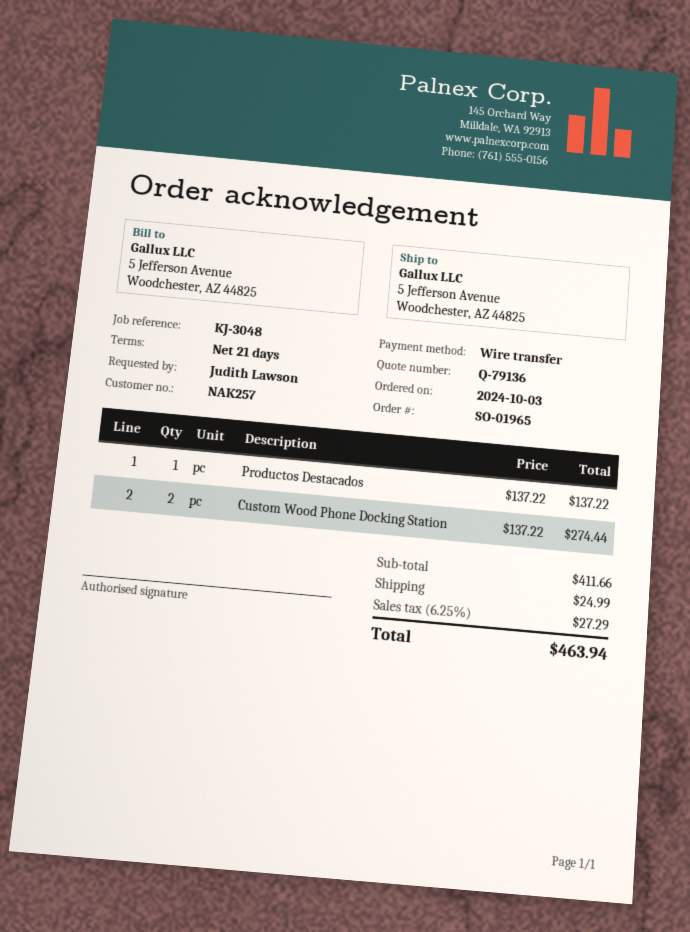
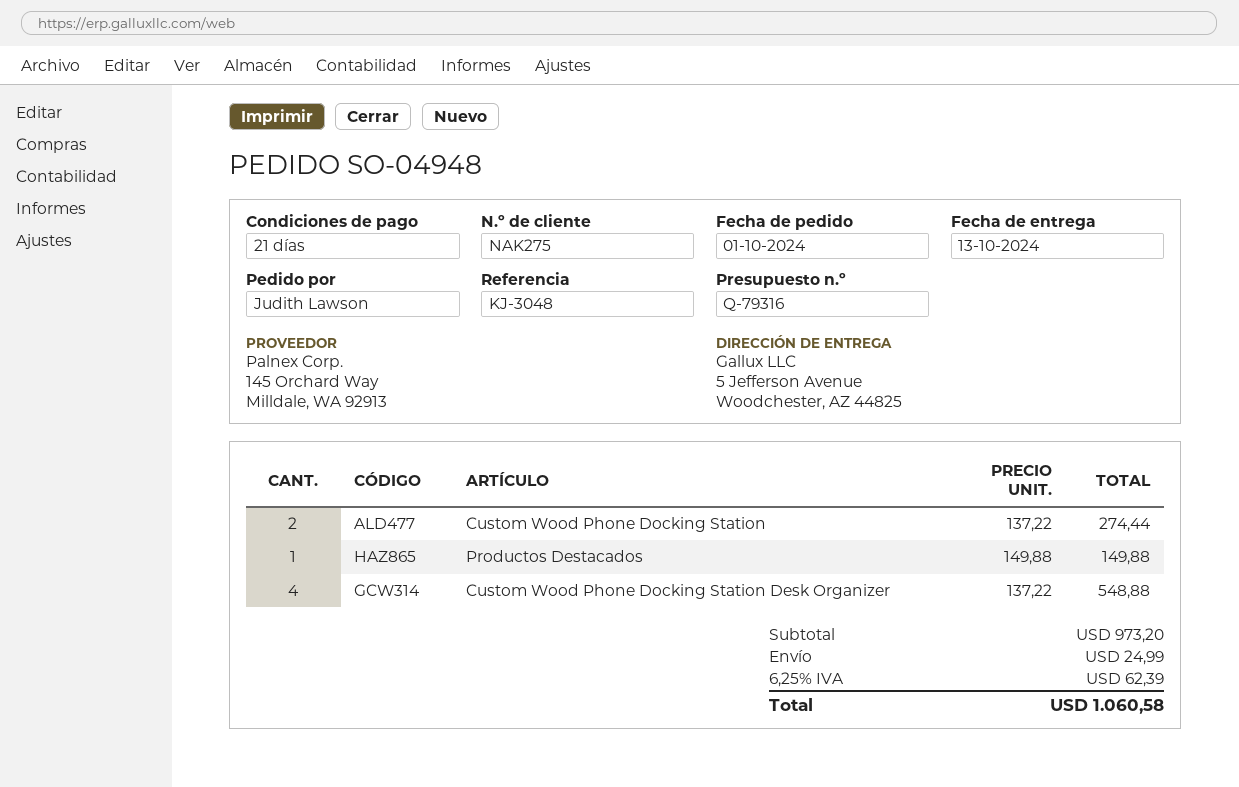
quote number: Q-79136 -> Q-79316
order number: SO-01965 -> SO-04948
order date: 2024-10-03 -> 2024-10-01
customer number: NAK257 -> NAK275
Productos Destacados: 1 x 137.22 = 137.22 -> 1 x 149.88 = 149.88
Custom Wood Phone Docking Station Desk Organizer: none -> 4 x 137.22 = 548.88
subtotal: 411.66 -> 973.20
tax: 6.25% = 27.29 -> 6.25% = 62.39
total: 463.94 -> 1060.58

